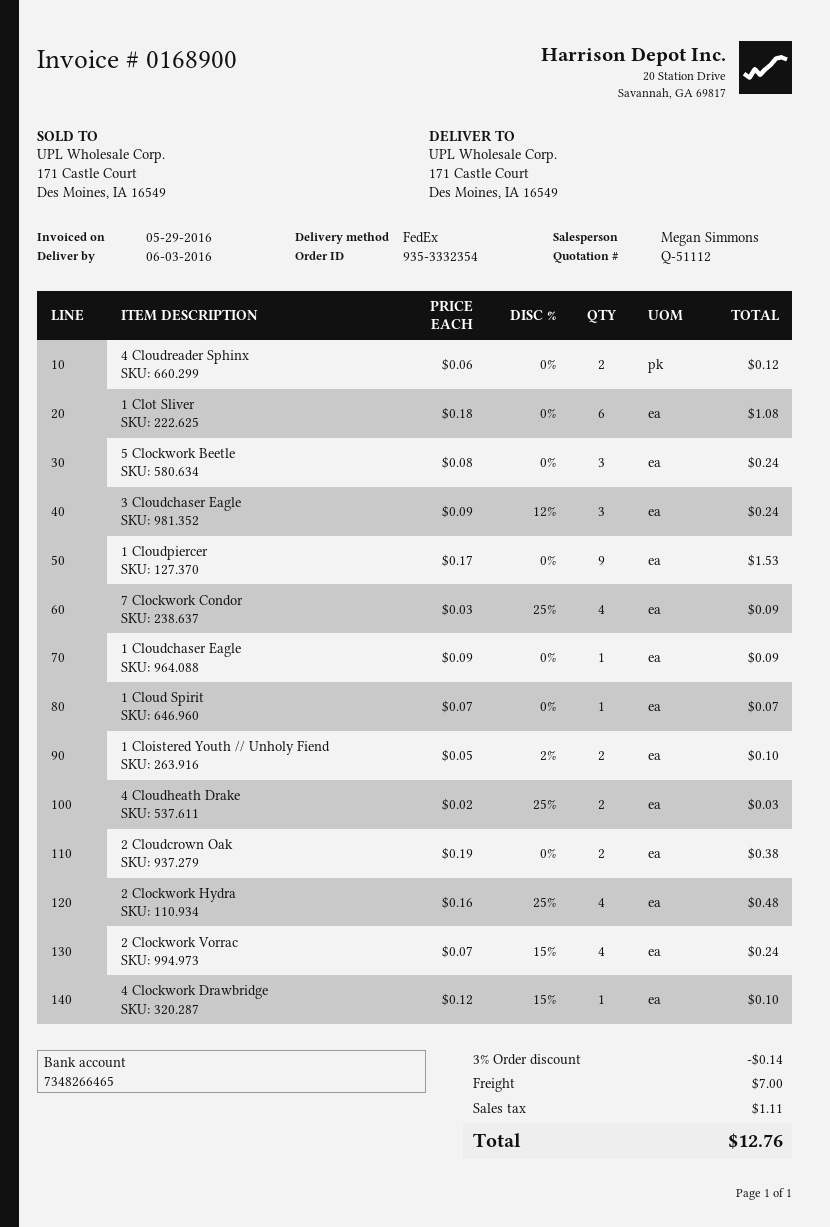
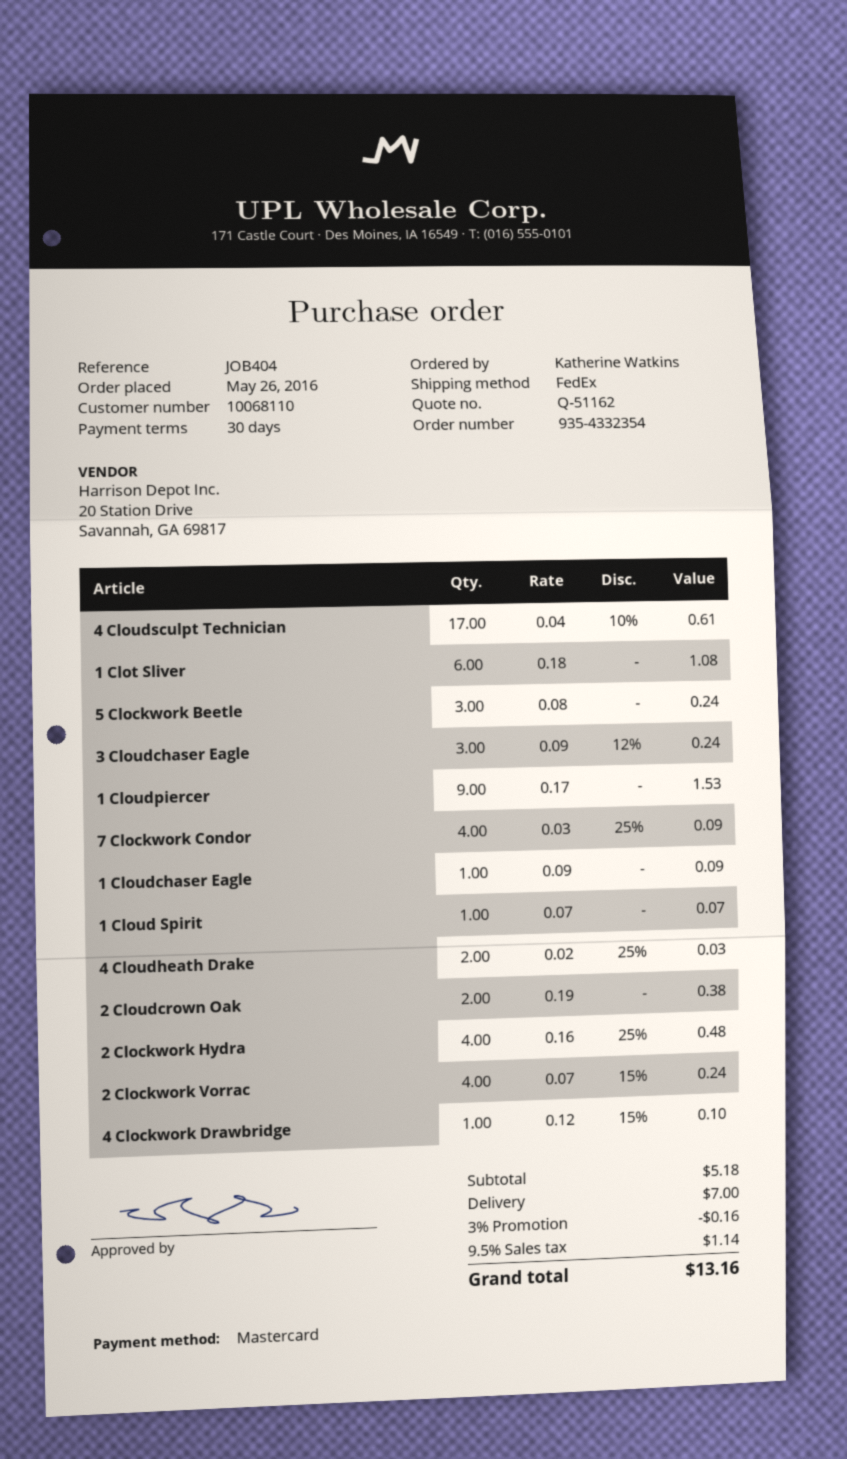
quote number: Q-51112 -> Q-51162
order number: 935-3332354 -> 935-4332354
4 Cloudreader Sphinx: 2 x 0.06 = 0.12 -> none
1 Cloistered Youth // Unholy Fiend: 2 x 0.05 - 2% = 0.10 -> none
4 Cloudsculpt Technician: none -> 17 x 0.04 - 10% = 0.61
discount: 3% = 0.14 -> 3% = 0.16
tax: 1.11 -> 1.14
total: 12.76 -> 13.16

